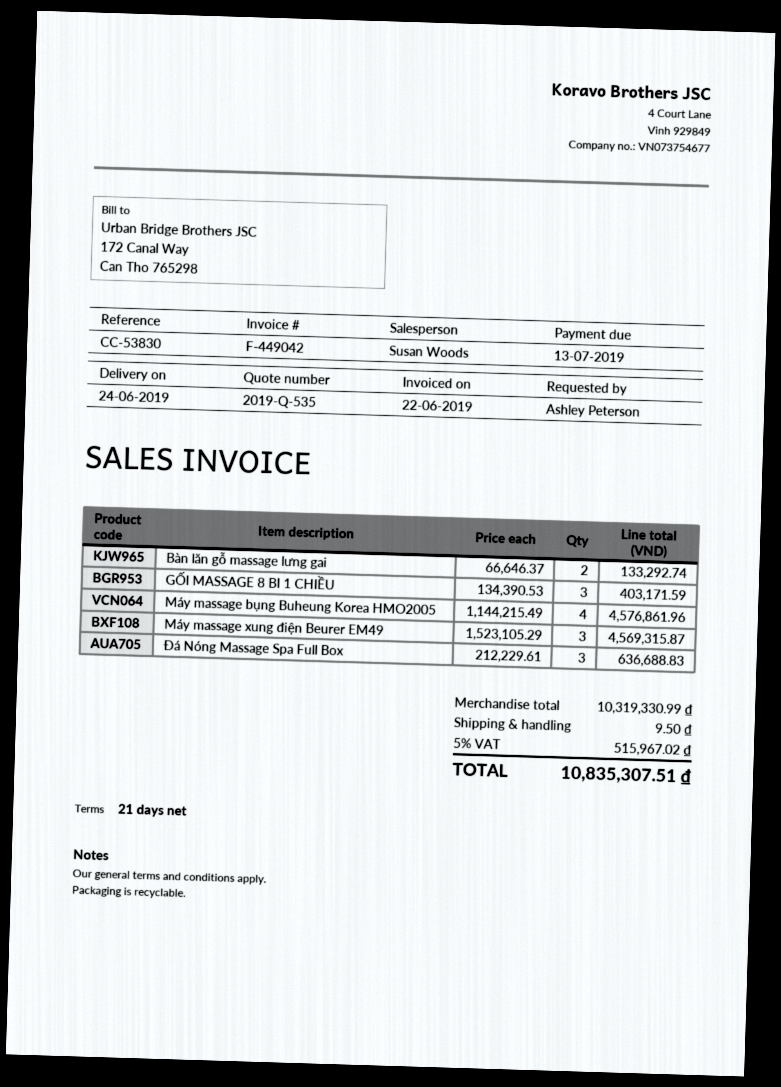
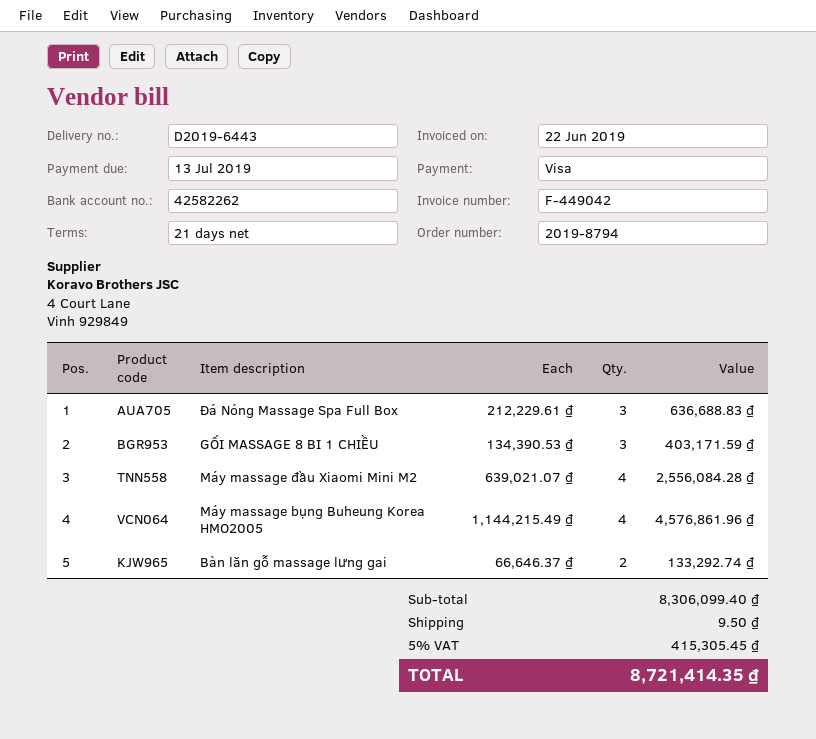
Máy massage xung điện Beurer EM49: 3 x 1523105.29 = 4569315.87 -> none
Máy massage đầu Xiaomi Mini M2: none -> 4 x 639021.07 = 2556084.28
subtotal: 10319330.99 -> 8306099.40
tax: 5% = 515967.02 -> 5% = 415305.45
total: 10835307.51 -> 8721414.35

